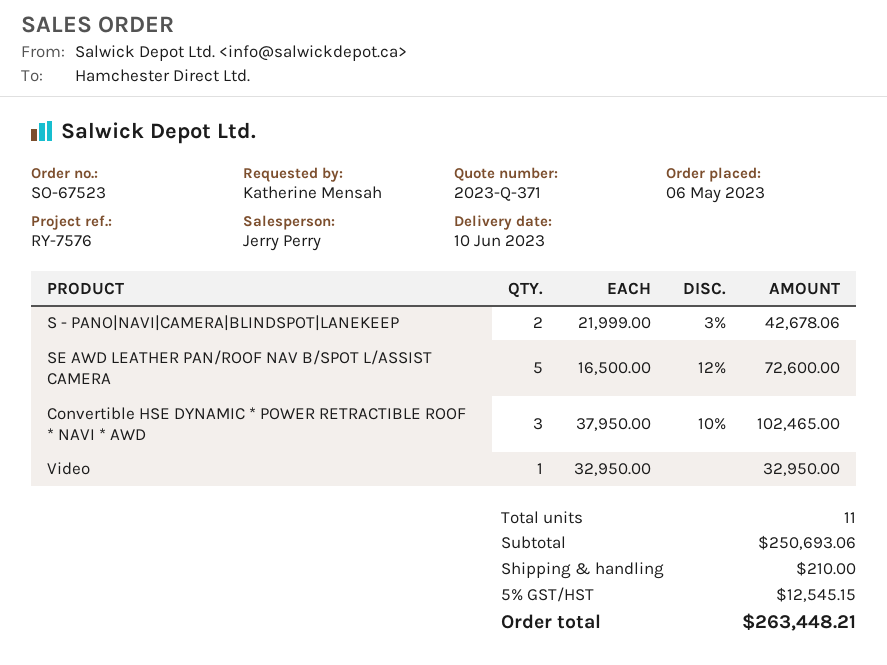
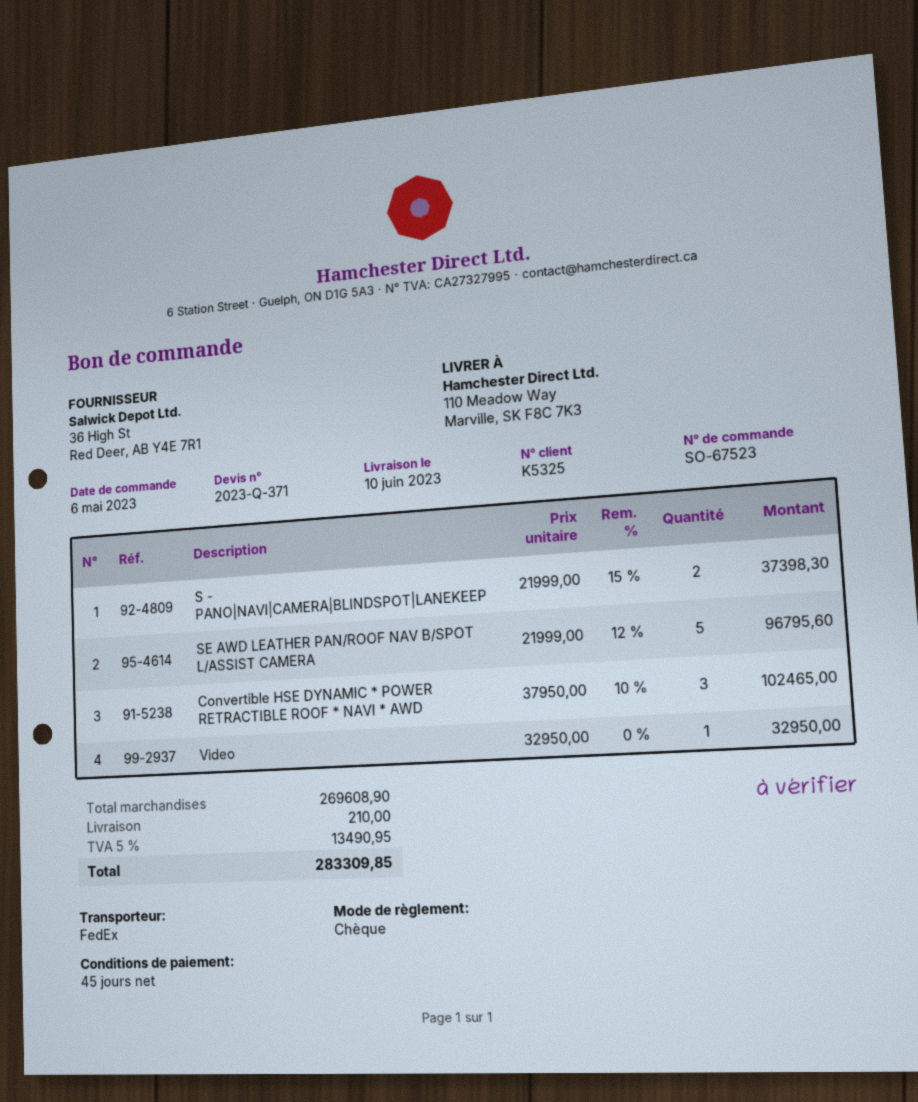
S - PANO|NAVI|CAMERA|BLINDSPOT|LANEKEEP: 2 x 21999.00 - 3% = 42678.06 -> 2 x 21999.00 - 15% = 37398.30
SE AWD LEATHER PAN/ROOF NAV B/SPOT L/ASSIST CAMERA: 5 x 16500.00 - 12% = 72600.00 -> 5 x 21999.00 - 12% = 96795.60
subtotal: 250693.06 -> 269608.90
tax: 5% = 12545.15 -> 5% = 13490.95
total: 263448.21 -> 283309.85

